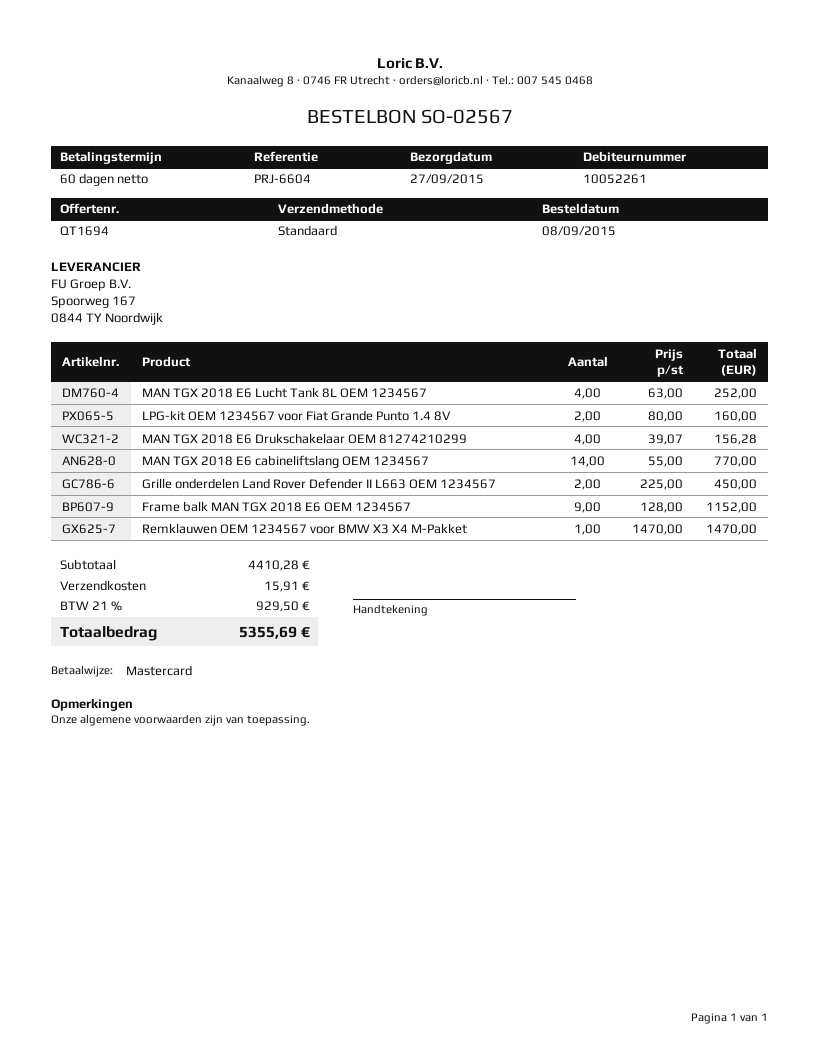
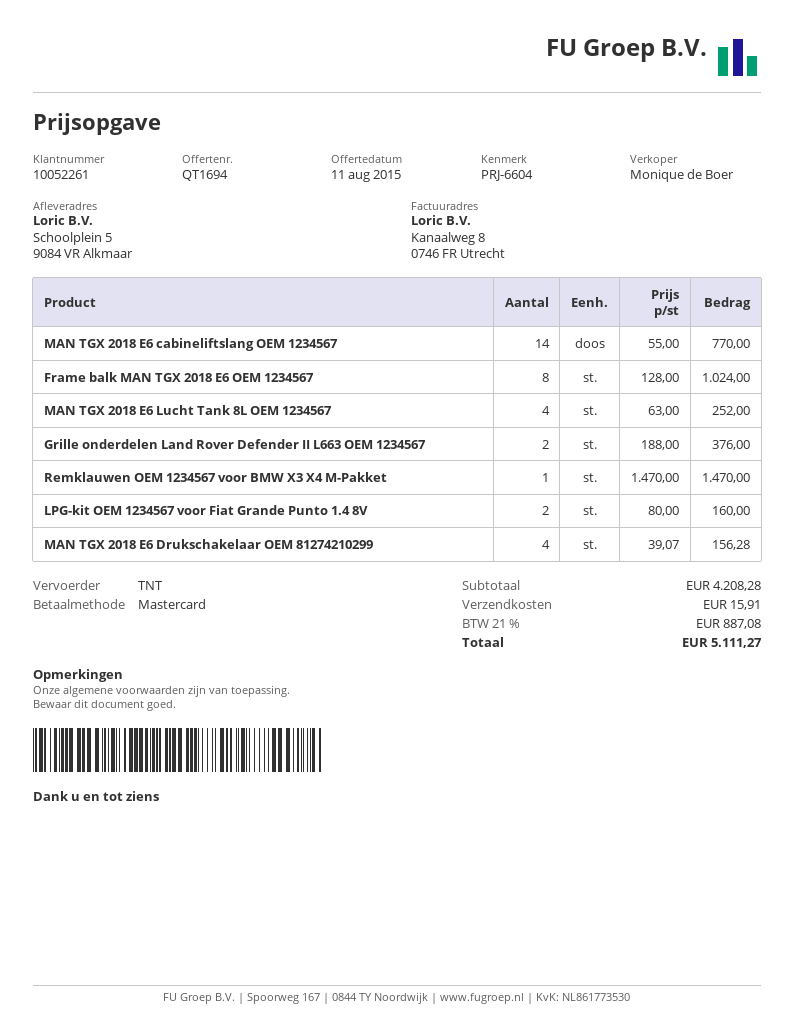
shipping method: standard -> TNT
Grille onderdelen Land Rover Defender II L663 OEM 1234567: 2 x 225.00 = 450.00 -> 2 x 188.00 = 376.00
Frame balk MAN TGX 2018 E6 OEM 1234567: 9 x 128.00 = 1152.00 -> 8 x 128.00 = 1024.00
subtotal: 4410.28 -> 4208.28
tax: 21% = 929.50 -> 21% = 887.08
total: 5355.69 -> 5111.27

